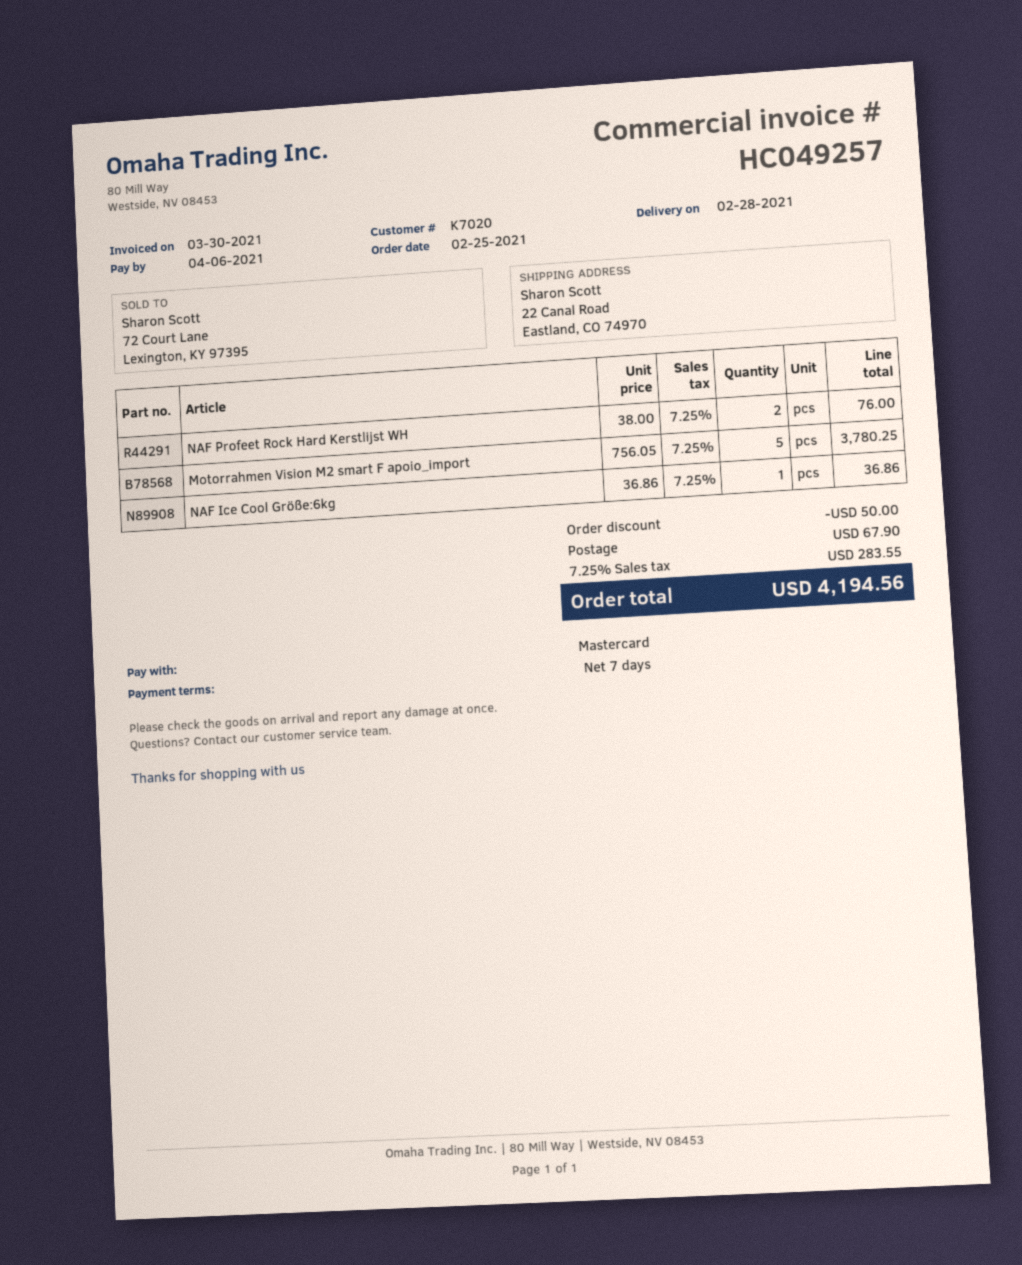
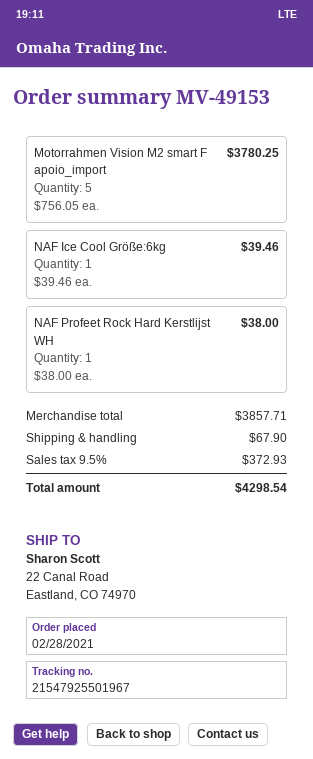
order date: 2021-02-25 -> 2021-02-28
NAF Profeet Rock Hard Kerstlijst WH: 2 x 38.00 = 76.00 -> 1 x 38.00 = 38.00
NAF Ice Cool Größe:6kg: 1 x 36.86 = 36.86 -> 1 x 39.46 = 39.46
discount: 50.00 -> none
tax: 7.25% = 283.55 -> 9.5% = 372.93
total: 4194.56 -> 4298.54

